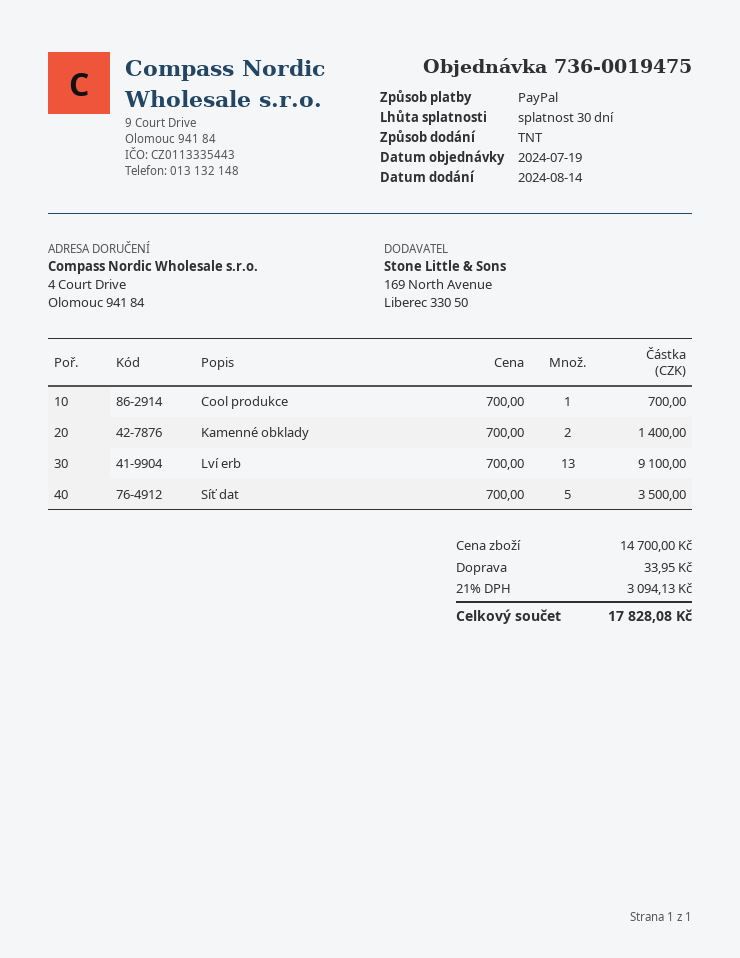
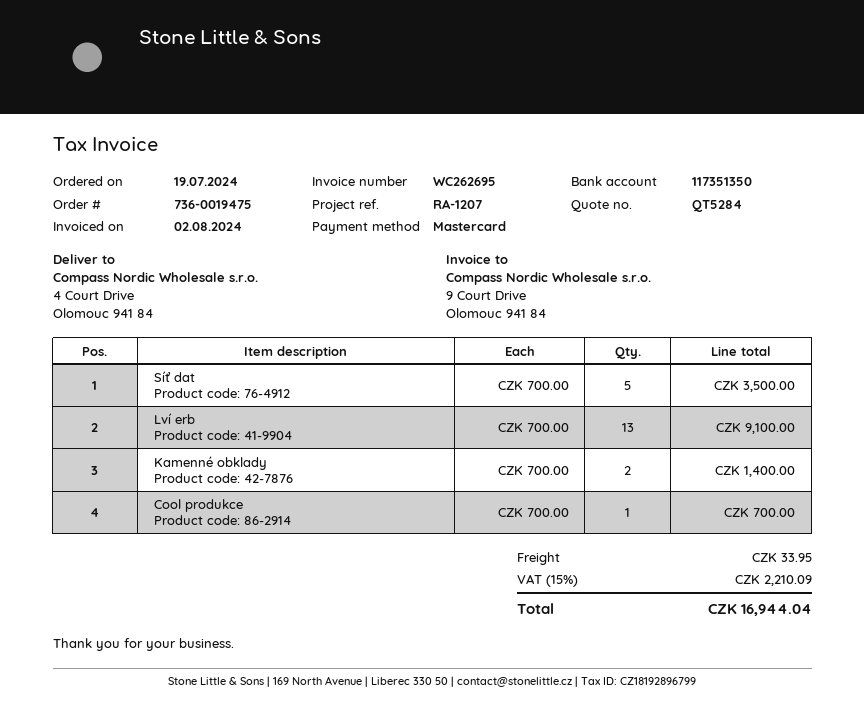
payment method: PayPal -> Mastercard
tax: 21% = 3094.13 -> 15% = 2210.09
total: 17828.08 -> 16944.04

